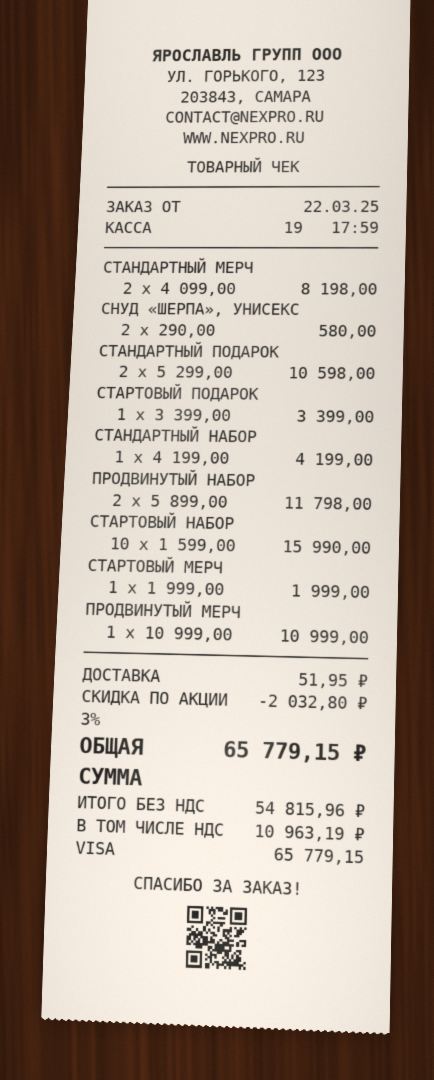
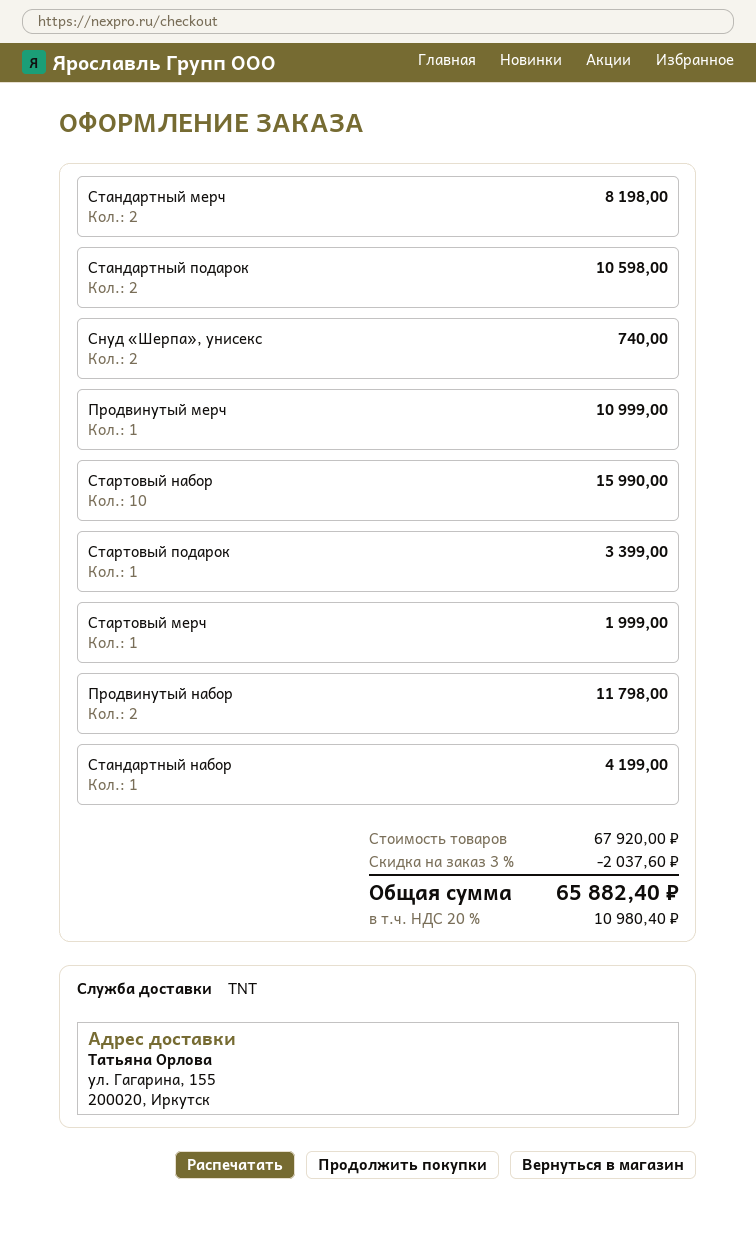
СНУД «ШЕРПА», УНИСЕКС: 2 for 580.00 -> 2 for 740.00
discount: 3% = 2032.80 -> 3% = 2037.60
shipping: 51.95 -> none
tax: 10963.19 -> 10980.40
total: 65779.15 -> 65882.40

